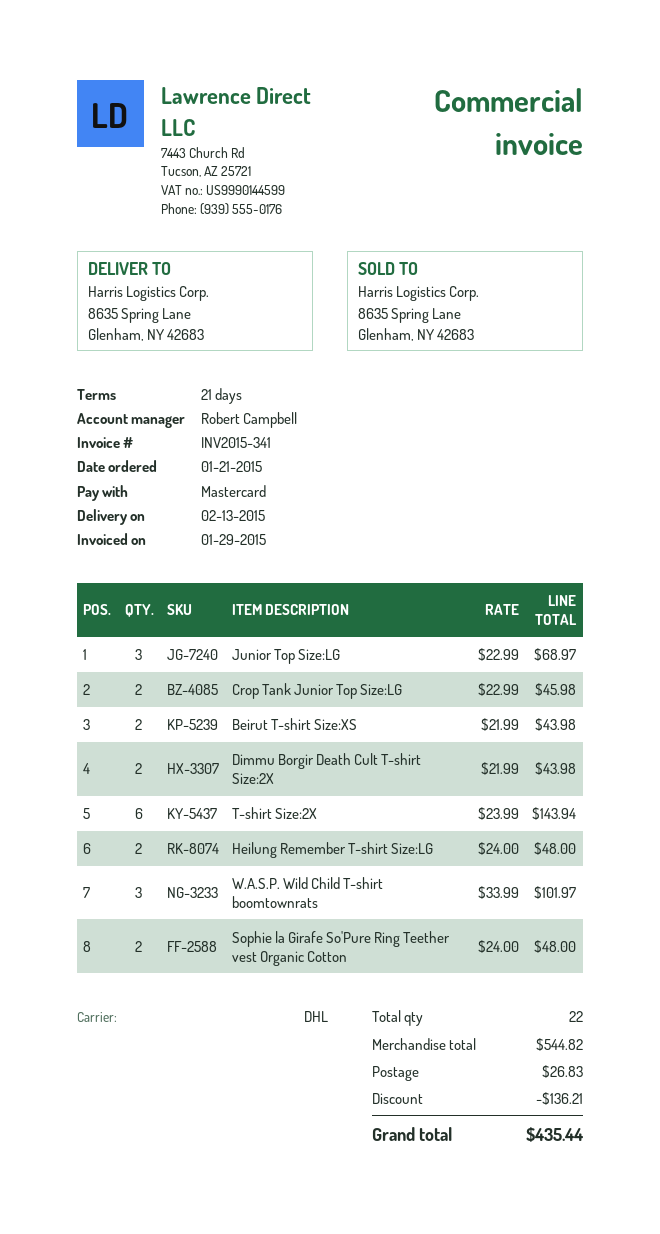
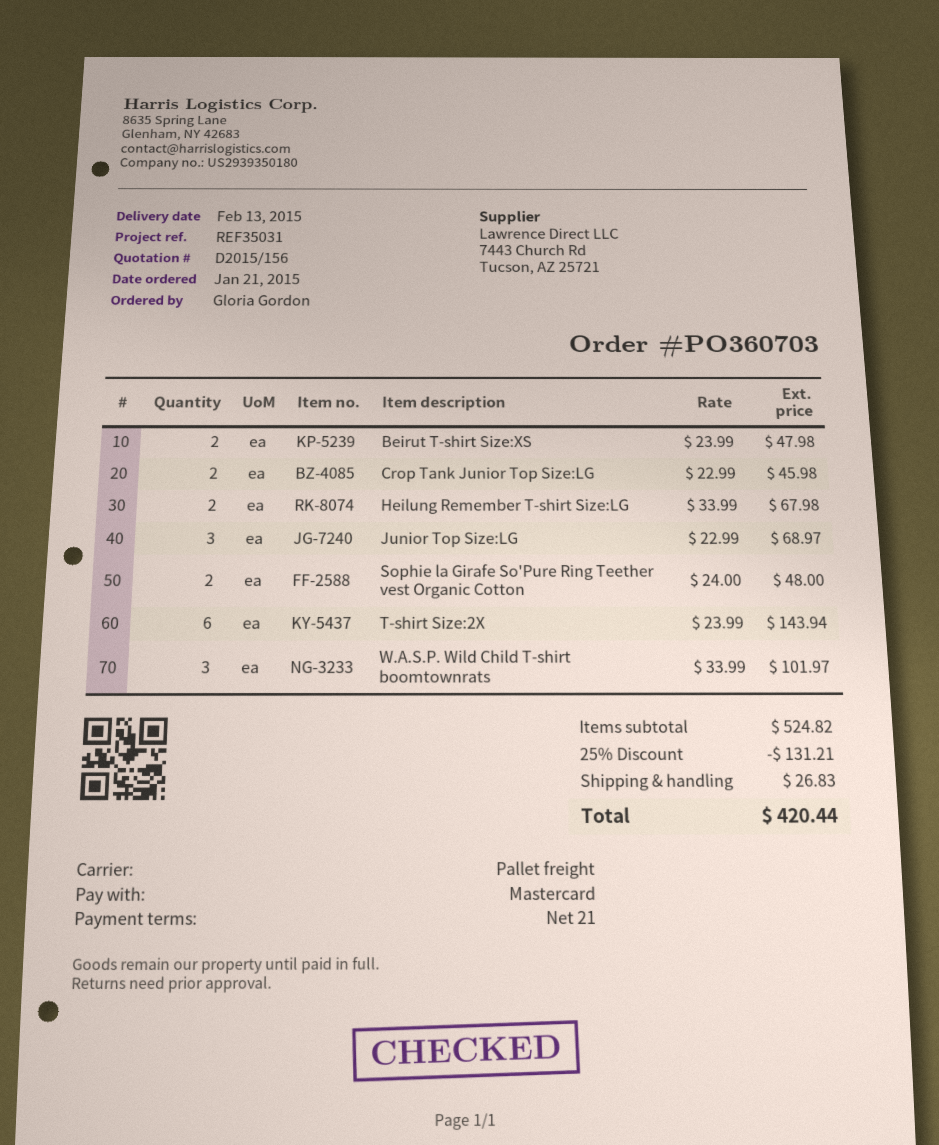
shipping method: DHL -> pallet freight
Beirut T-shirt Size:XS: 2 x 21.99 = 43.98 -> 2 x 23.99 = 47.98
Dimmu Borgir Death Cult T-shirt Size:2X: 2 x 21.99 = 43.98 -> none
Heilung Remember T-shirt Size:LG: 2 x 24.00 = 48.00 -> 2 x 33.99 = 67.98
subtotal: 544.82 -> 524.82
discount: 136.21 -> 131.21
total: 435.44 -> 420.44

